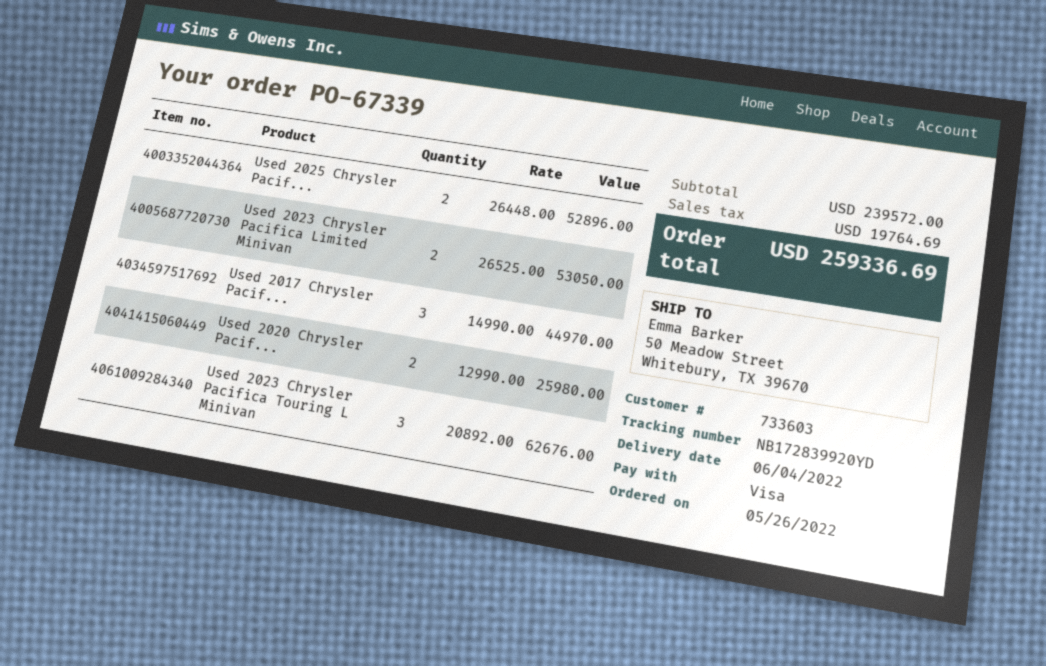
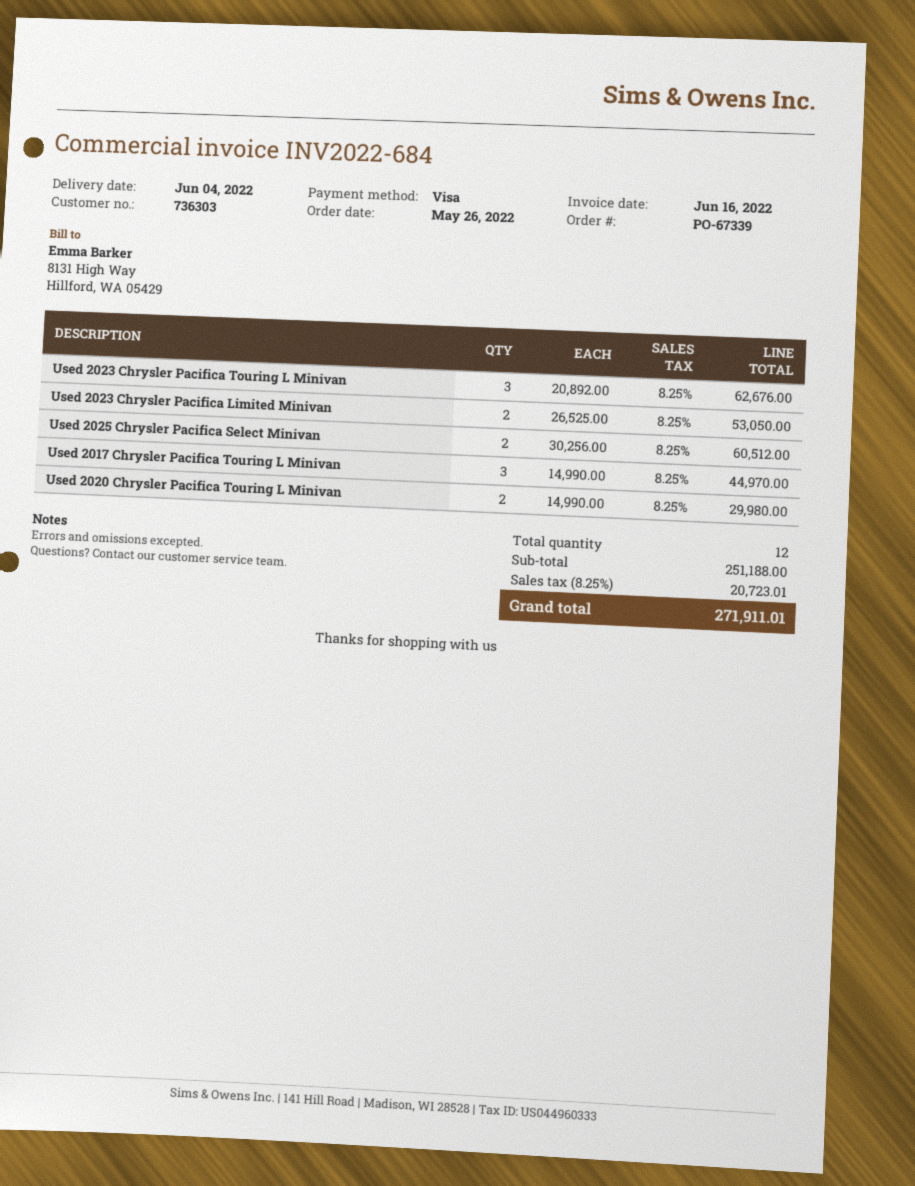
customer number: 733603 -> 736303
Used 2025 Chrysler Pacif...: 2 x 26448.00 = 52896.00 -> 2 x 30256.00 = 60512.00
Used 2020 Chrysler Pacif...: 2 x 12990.00 = 25980.00 -> 2 x 14990.00 = 29980.00
subtotal: 239572.00 -> 251188.00
tax: 19764.69 -> 20723.01
total: 259336.69 -> 271911.01

